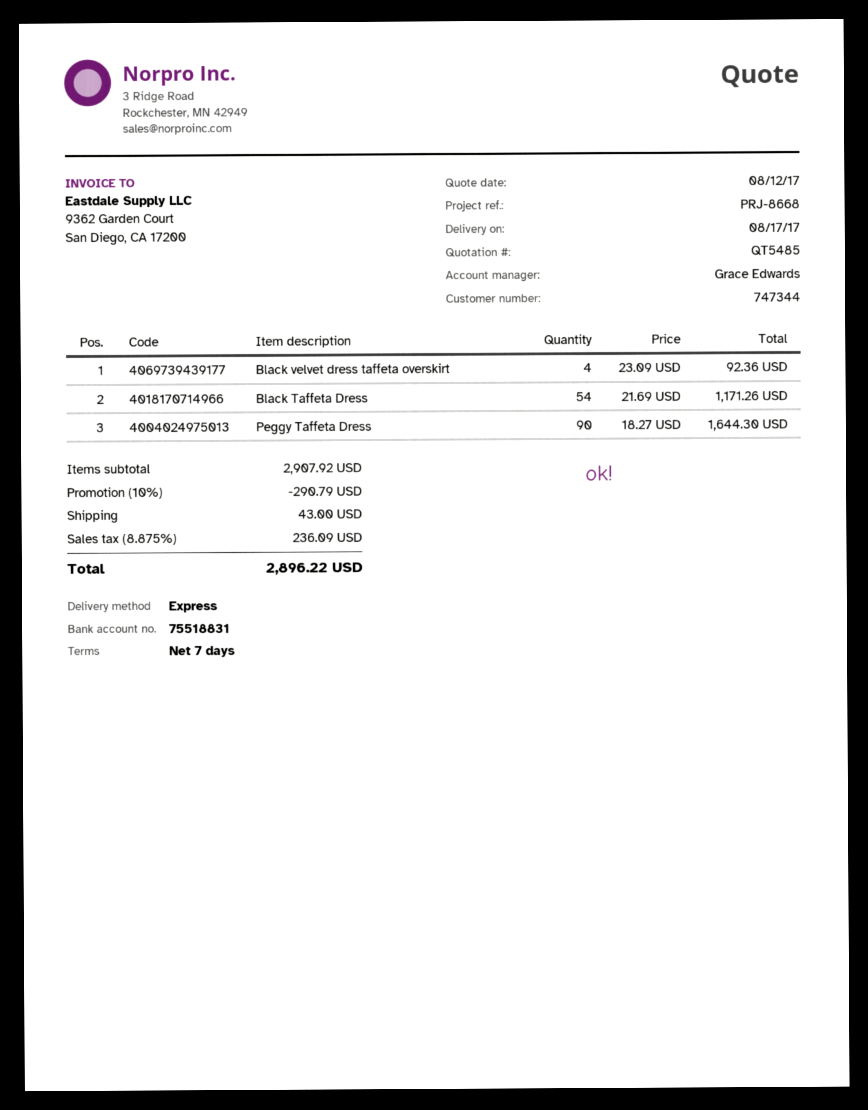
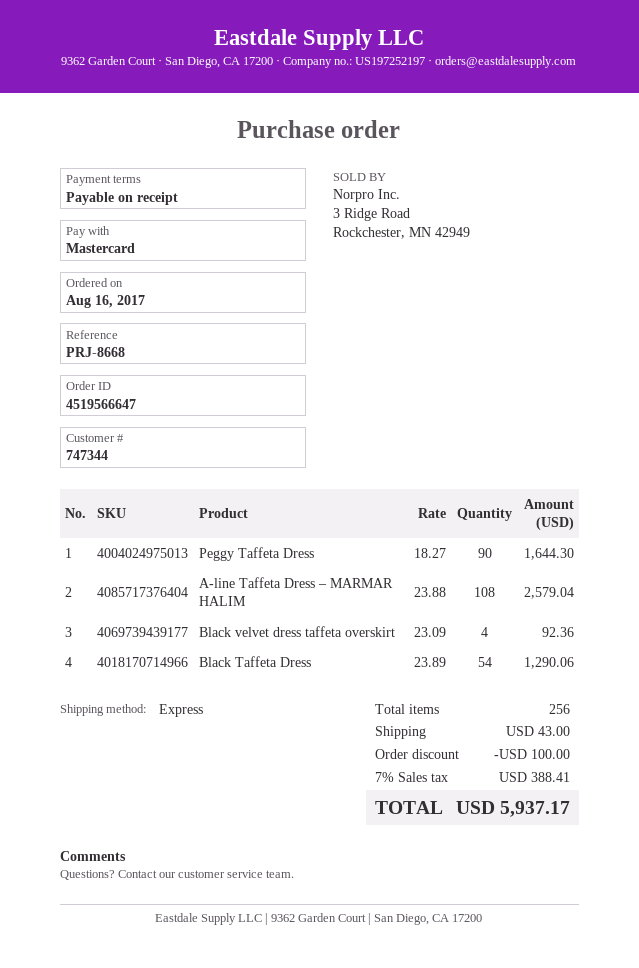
payment terms: 7 days -> on receipt
Black Taffeta Dress: 54 x 21.69 = 1171.26 -> 54 x 23.89 = 1290.06
A-line Taffeta Dress – MARMAR HALIM: none -> 108 x 23.88 = 2579.04
discount: 290.79 -> 100.00
tax: 8.875% = 236.09 -> 7% = 388.41
total: 2896.22 -> 5937.17

